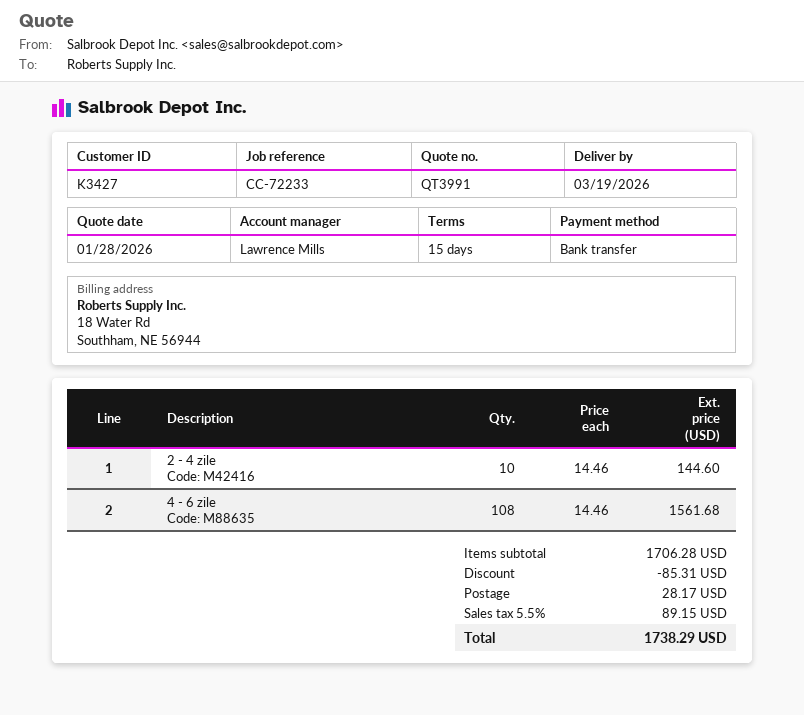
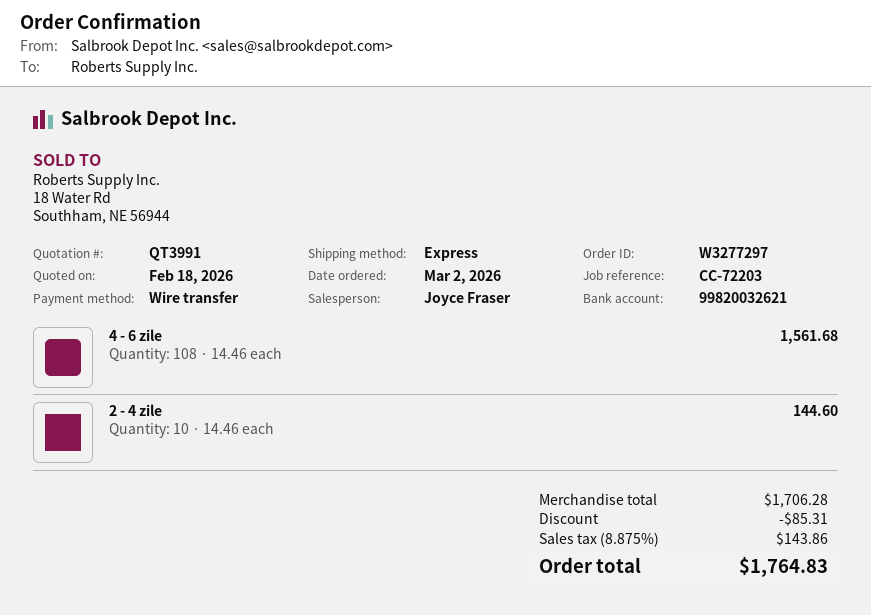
quote date: 2026-01-28 -> 2026-02-18
reference: CC-72233 -> CC-72203
sales rep: Lawrence Mills -> Joyce Fraser
shipping: 28.17 -> none
tax: 5.5% = 89.15 -> 8.875% = 143.86
total: 1738.29 -> 1764.83

